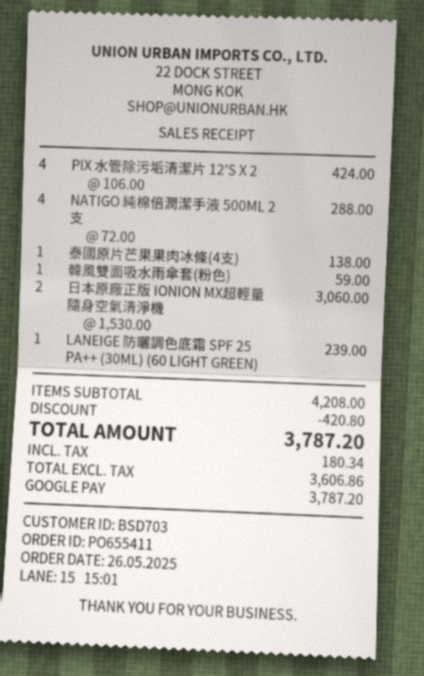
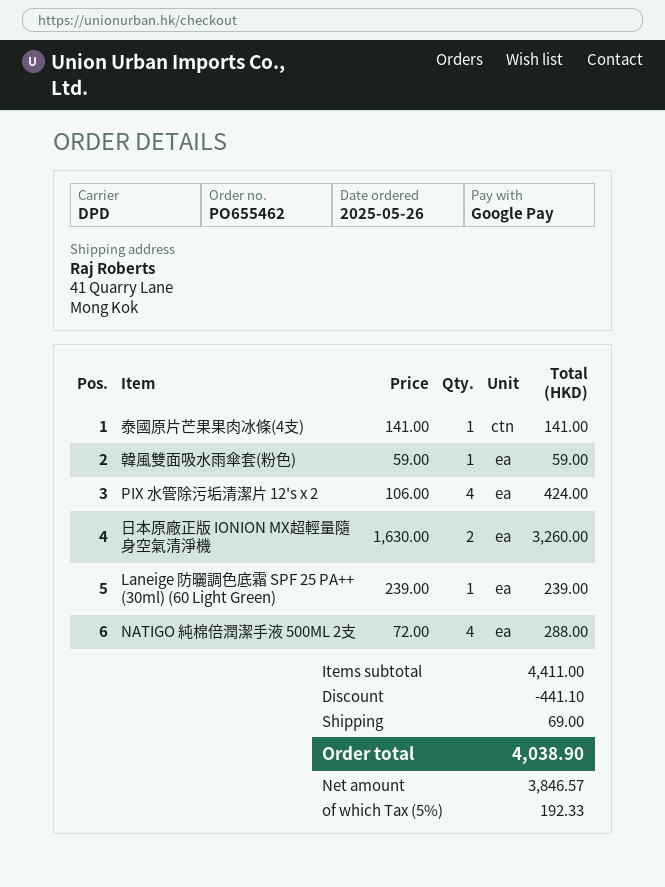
order number: PO655411 -> PO655462
泰國原片芒果果肉冰條(4支): 1 x 138.00 = 138.00 -> 1 x 141.00 = 141.00
日本原廠正版 IONION MX超輕量隨身空氣清淨機: 2 x 1530.00 = 3060.00 -> 2 x 1630.00 = 3260.00
subtotal: 4208.00 -> 4411.00
discount: 420.80 -> 441.10
shipping: none -> 69.00
net: 3606.86 -> 3846.57
tax: 180.34 -> 192.33
total: 3787.20 -> 4038.90

